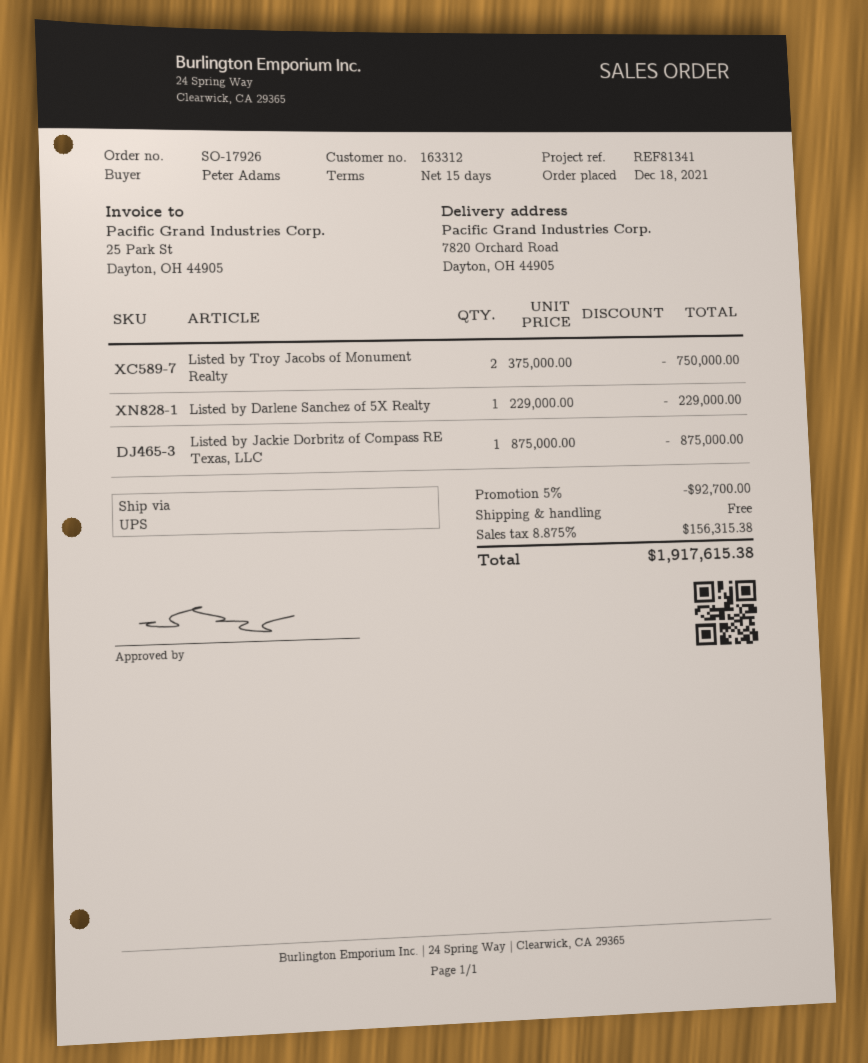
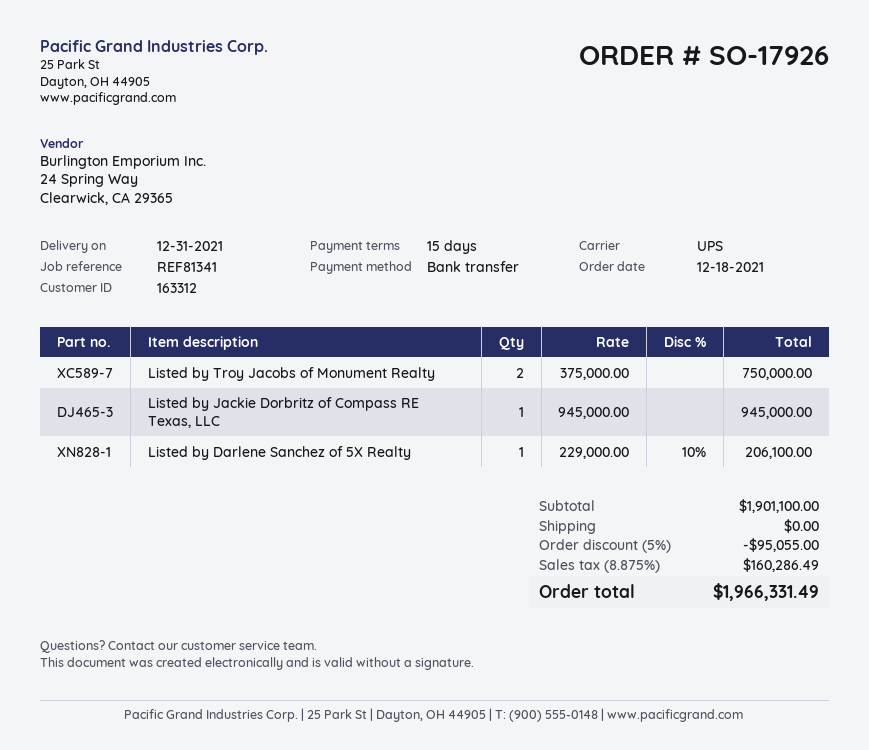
Listed by Darlene Sanchez of 5X Realty: 1 x 229000.00 = 229000.00 -> 1 x 229000.00 - 10% = 206100.00
Listed by Jackie Dorbritz of Compass RE Texas, LLC: 1 x 875000.00 = 875000.00 -> 1 x 945000.00 = 945000.00
discount: 5% = 92700.00 -> 5% = 95055.00
tax: 8.875% = 156315.38 -> 8.875% = 160286.49
total: 1917615.38 -> 1966331.49

